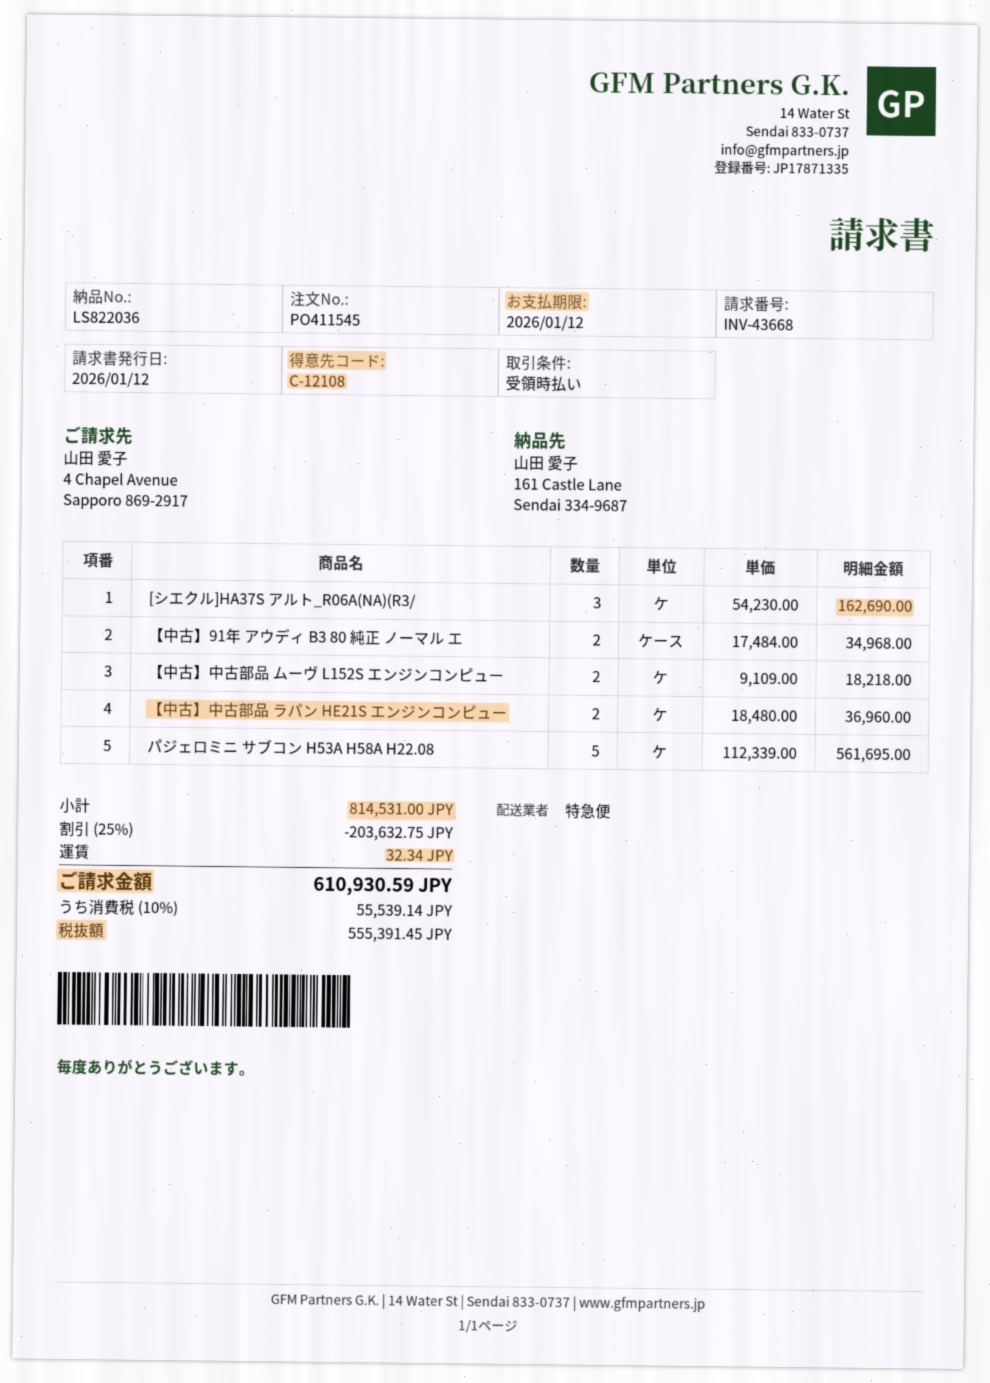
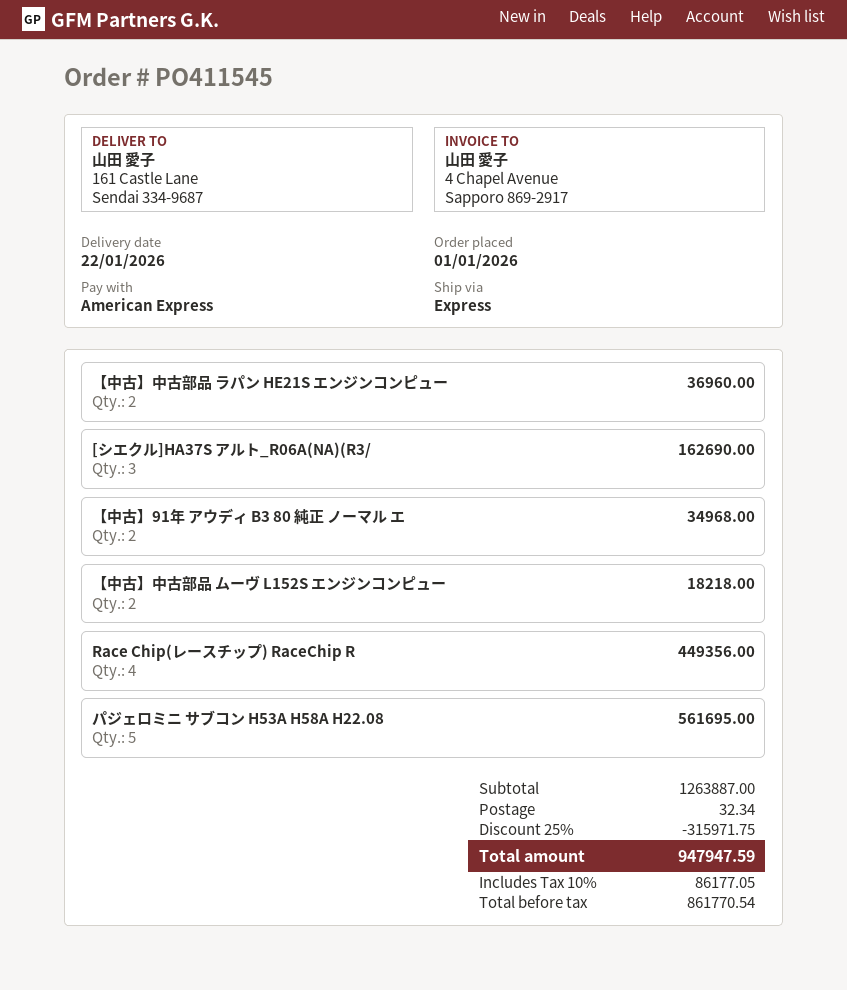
Race Chip(レースチップ) RaceChip R: none -> 4 for 449356.00
subtotal: 814531.00 -> 1263887.00
discount: 25% = 203632.75 -> 25% = 315971.75
net: 555391.45 -> 861770.54
tax: 10% = 55539.14 -> 10% = 86177.05
total: 610930.59 -> 947947.59

